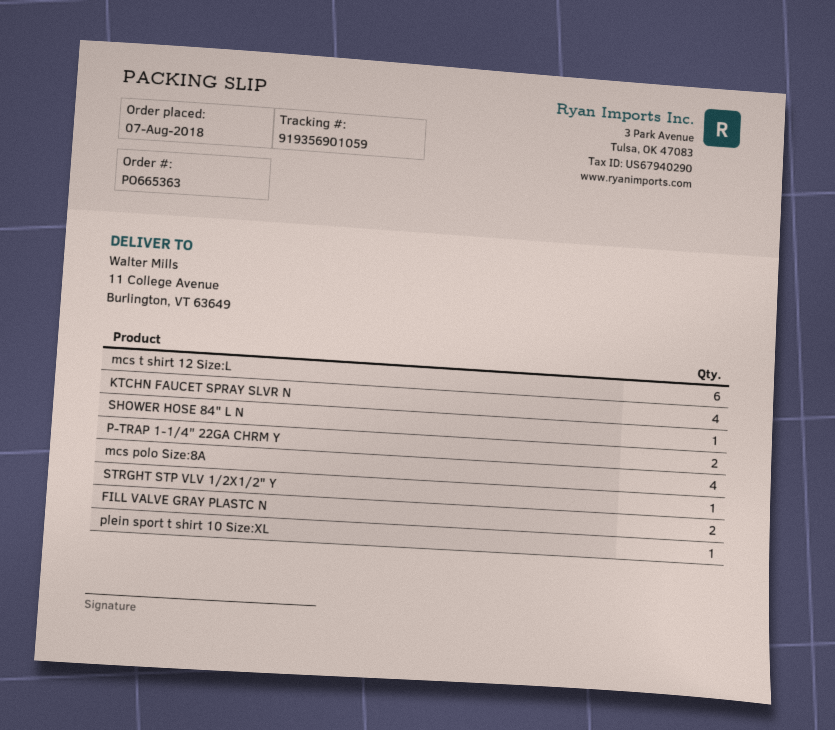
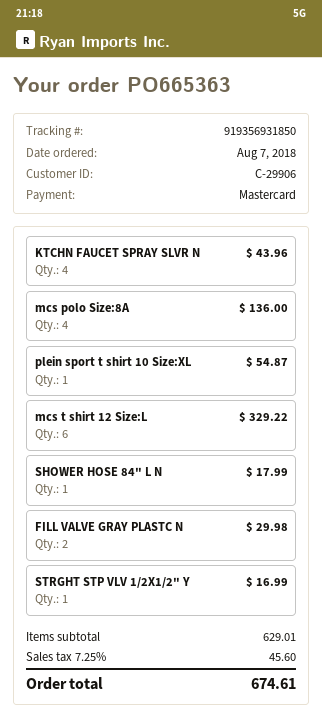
tracking number: 919356901059 -> 919356931850
P-TRAP 1-1/4" 22GA CHRM Y: 2 -> none

